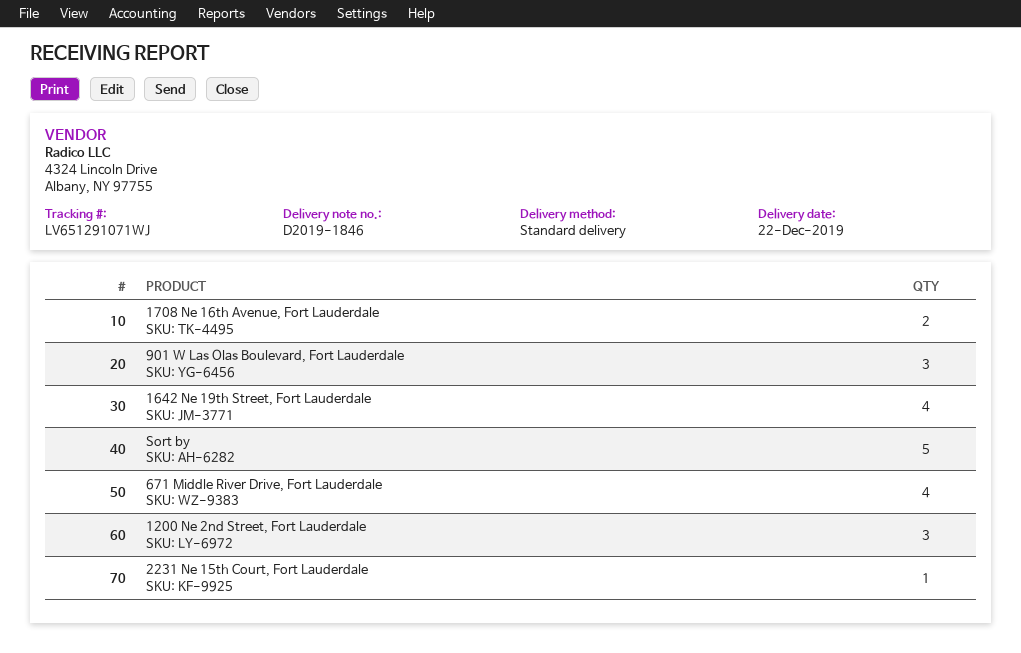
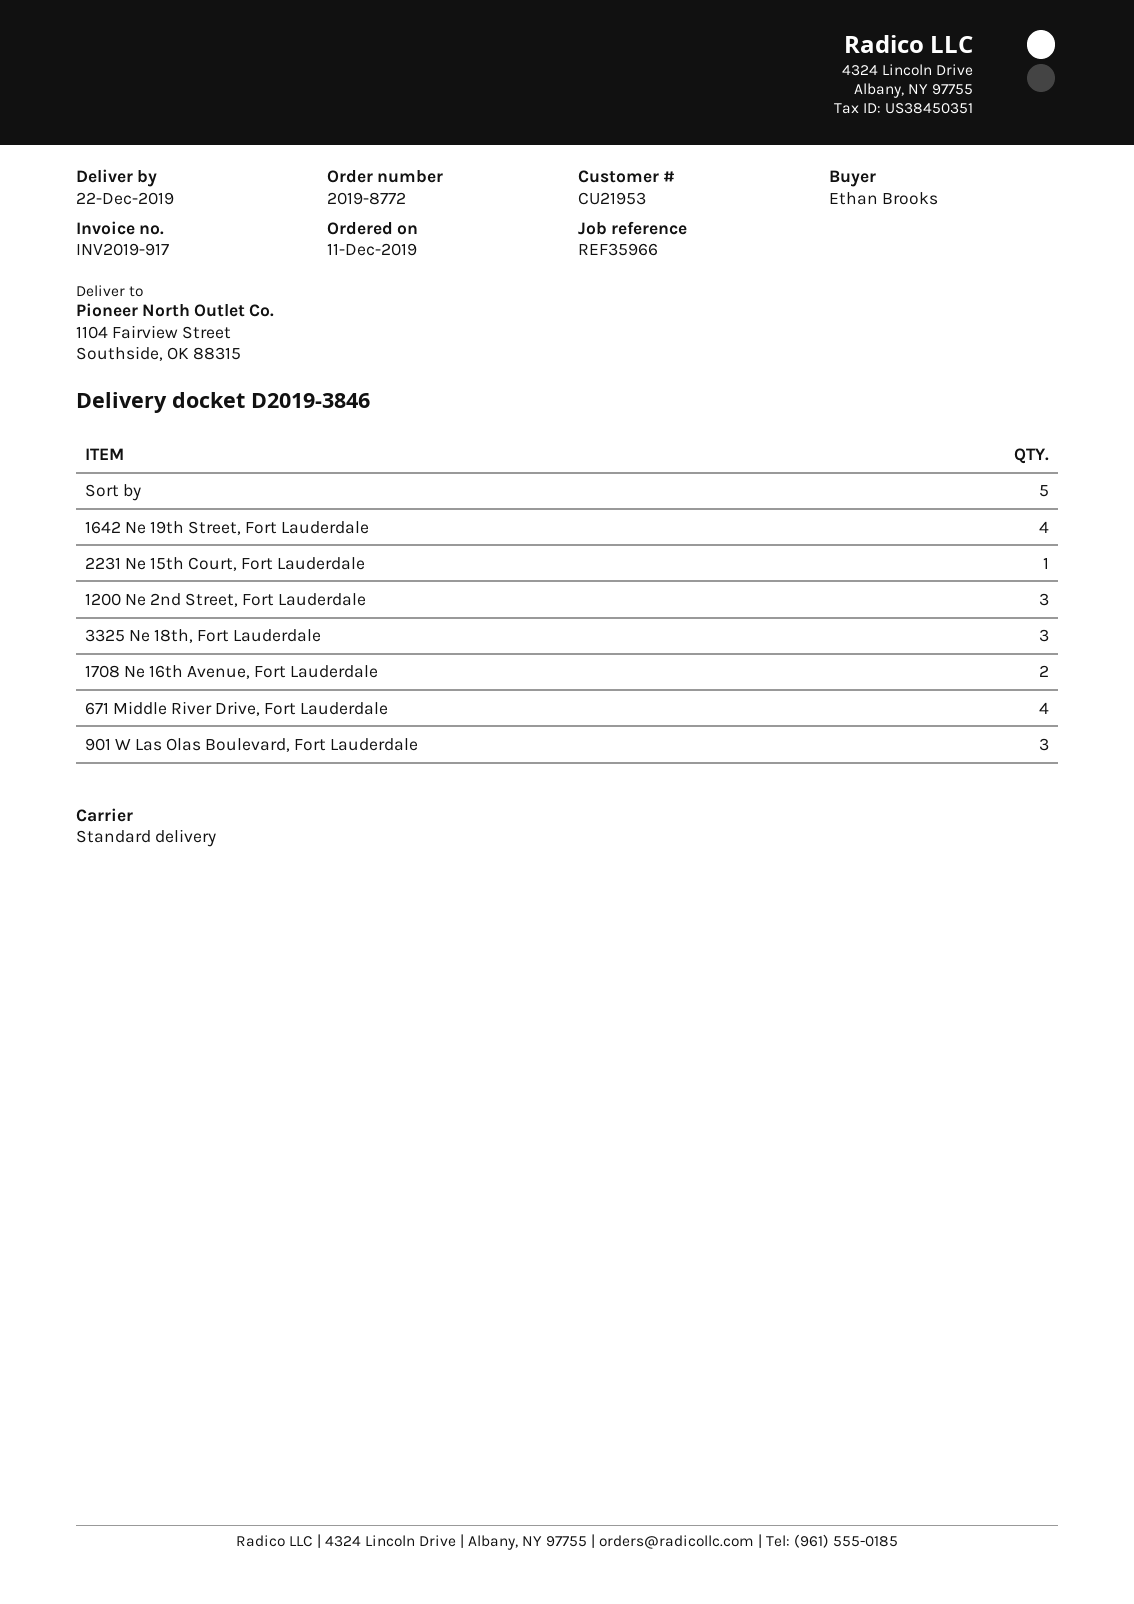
delivery note number: D2019-1846 -> D2019-3846
3325 Ne 18th, Fort Lauderdale: none -> 3

